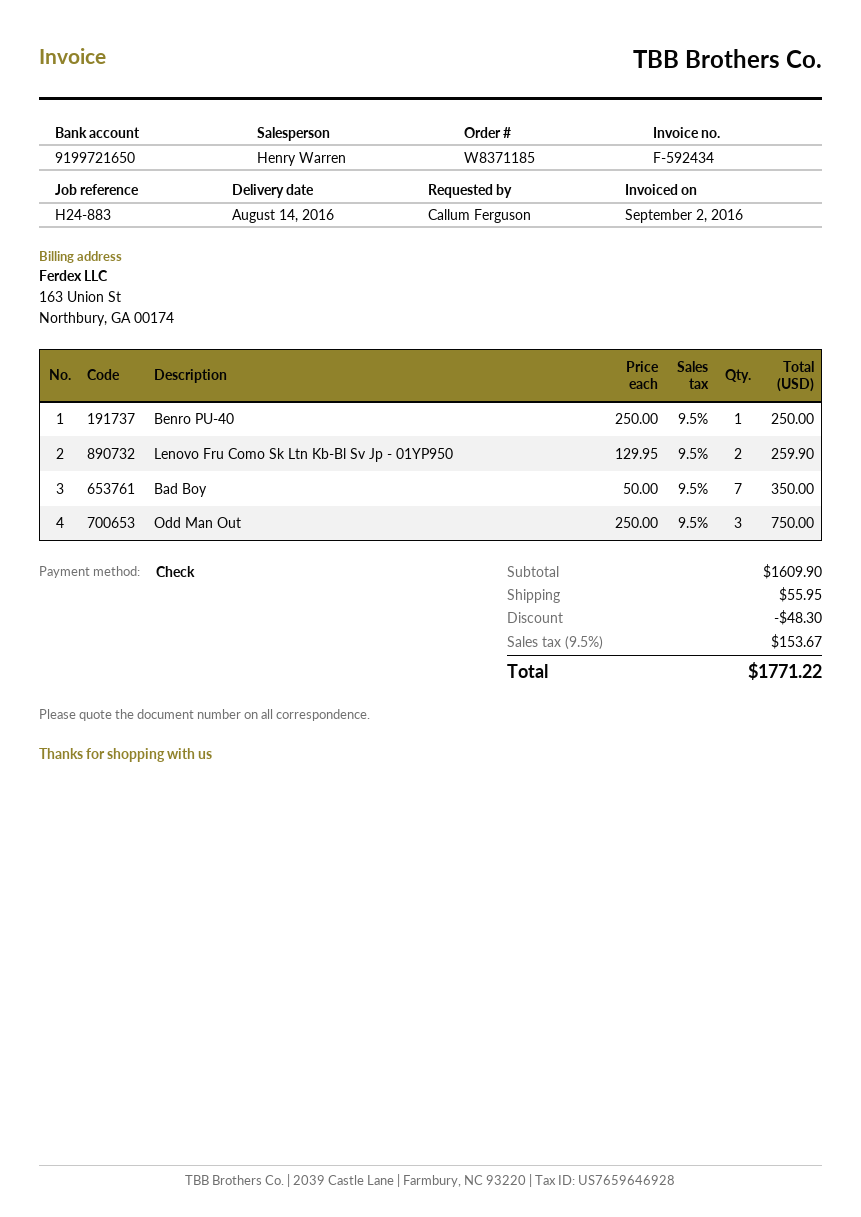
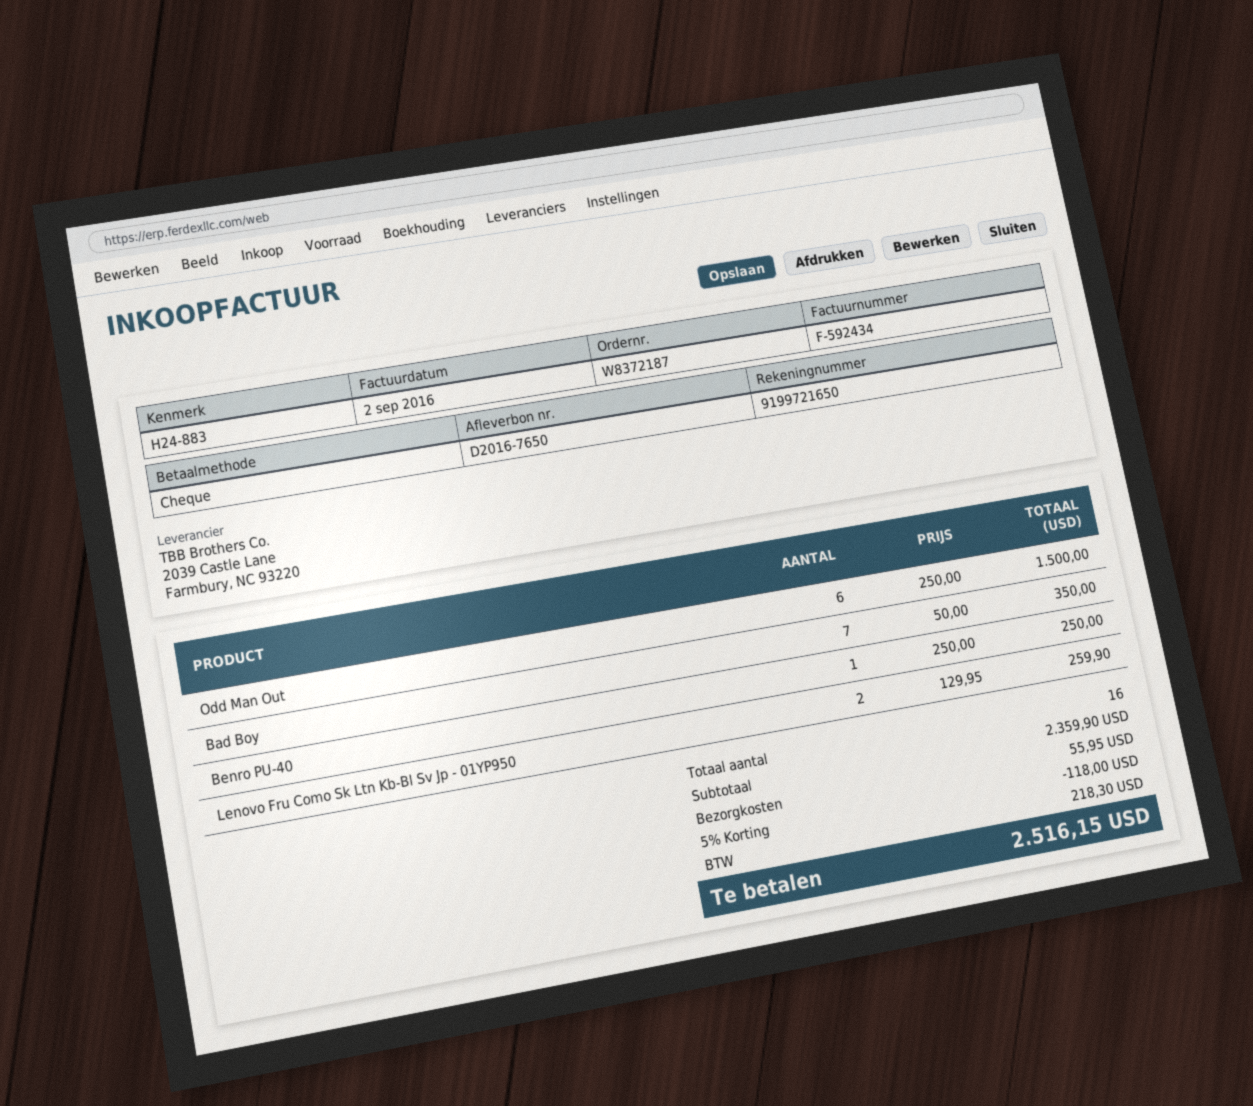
order number: W8371185 -> W8372187
Odd Man Out: 3 x 250.00 = 750.00 -> 6 x 250.00 = 1500.00
subtotal: 1609.90 -> 2359.90
discount: 48.30 -> 118.00
tax: 153.67 -> 218.30
total: 1771.22 -> 2516.15

